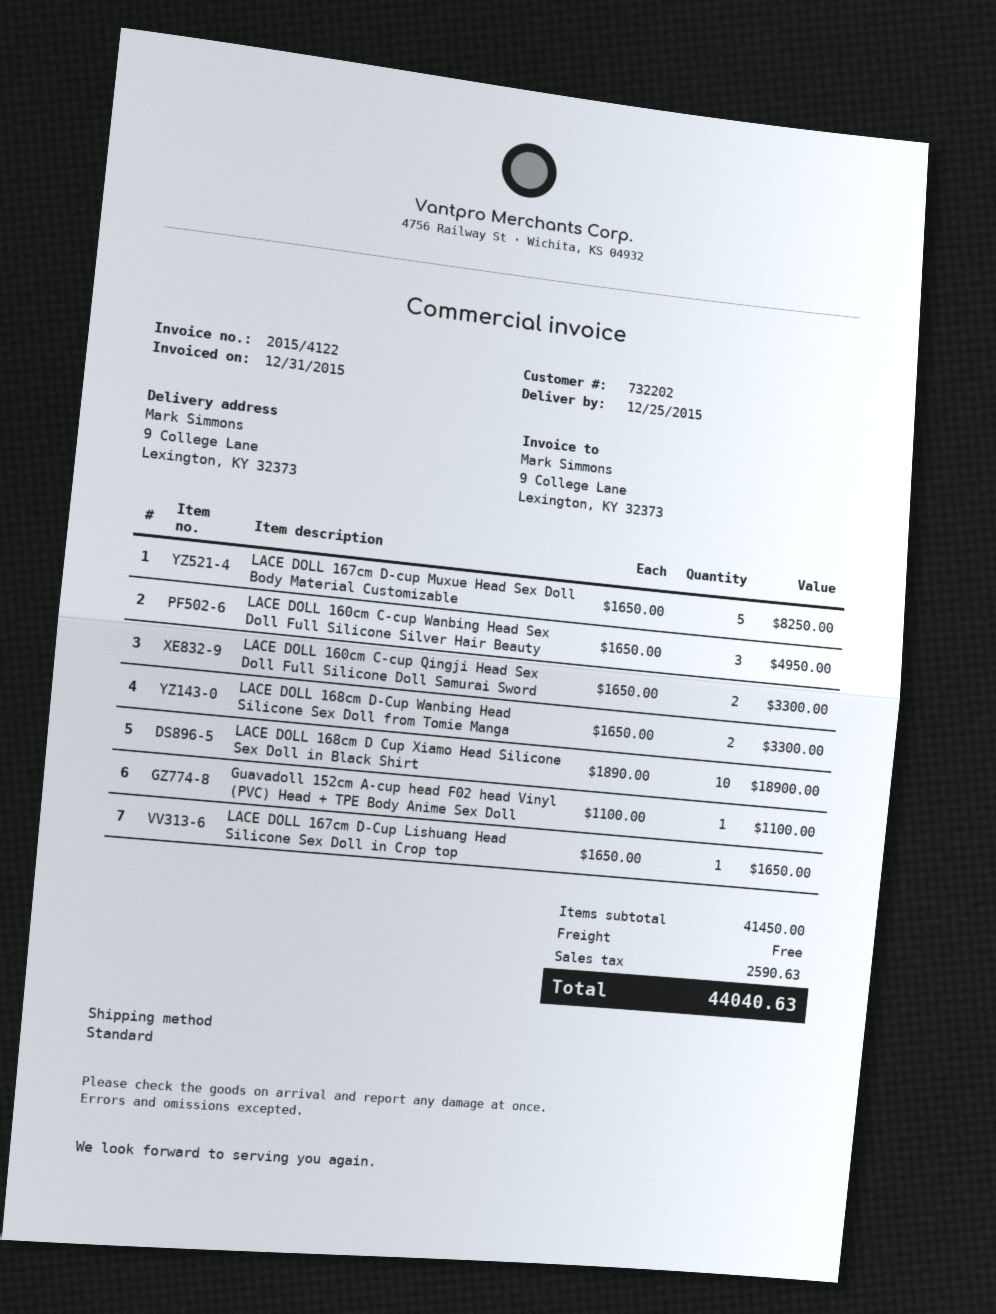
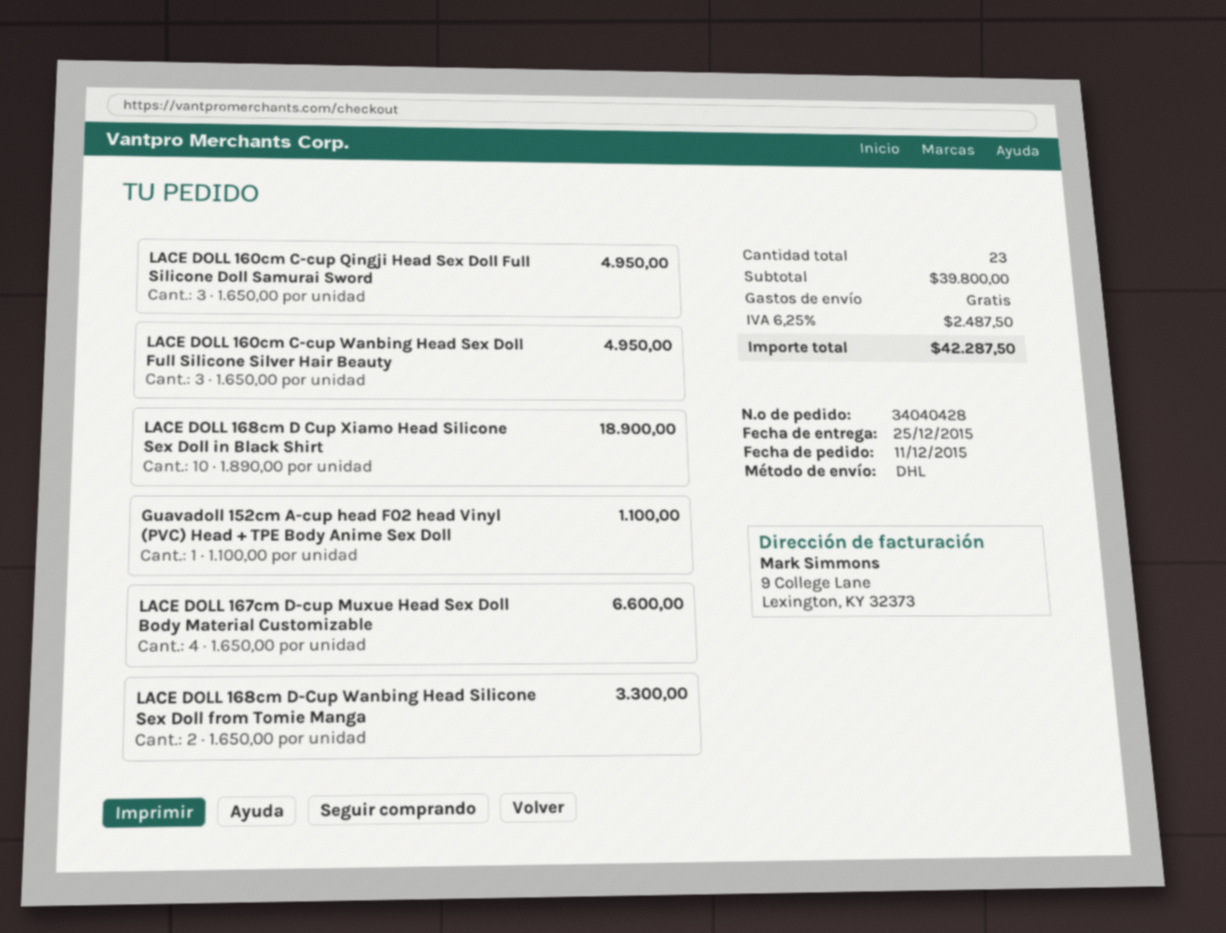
shipping method: standard -> DHL
LACE DOLL 167cm D-cup Muxue Head Sex Doll Body Material Customizable: 5 x 1650.00 = 8250.00 -> 4 x 1650.00 = 6600.00
LACE DOLL 160cm C-cup Qingji Head Sex Doll Full Silicone Doll Samurai Sword: 2 x 1650.00 = 3300.00 -> 3 x 1650.00 = 4950.00
LACE DOLL 167cm D-Cup Lishuang Head Silicone Sex Doll in Crop top: 1 x 1650.00 = 1650.00 -> none
subtotal: 41450.00 -> 39800.00
tax: 2590.63 -> 2487.50
total: 44040.63 -> 42287.50

